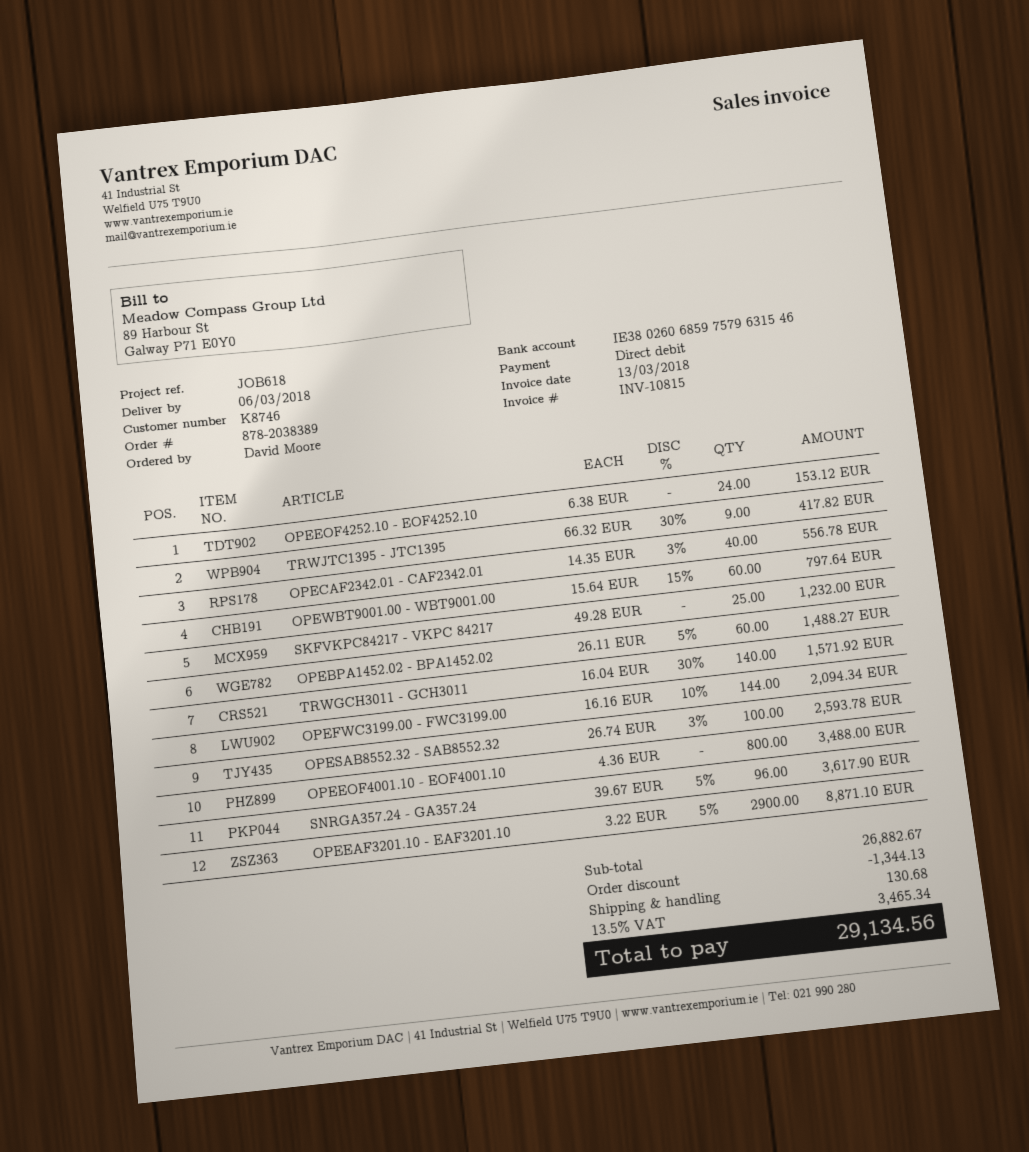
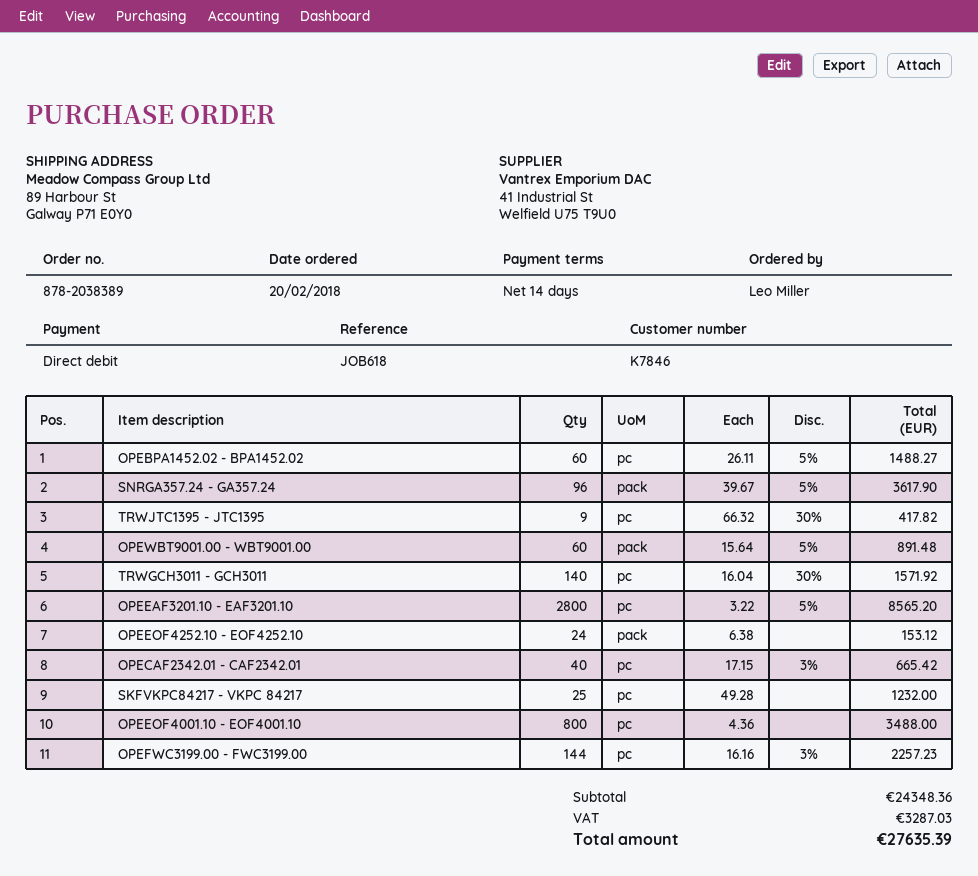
customer number: K8746 -> K7846
ordered by: David Moore -> Leo Miller
OPECAF2342.01 - CAF2342.01: 40 x 14.35 - 3% = 556.78 -> 40 x 17.15 - 3% = 665.42
OPEWBT9001.00 - WBT9001.00: 60 x 15.64 - 15% = 797.64 -> 60 x 15.64 - 5% = 891.48
OPEFWC3199.00 - FWC3199.00: 144 x 16.16 - 10% = 2094.34 -> 144 x 16.16 - 3% = 2257.23
OPESAB8552.32 - SAB8552.32: 100 x 26.74 - 3% = 2593.78 -> none
OPEEAF3201.10 - EAF3201.10: 2900 x 3.22 - 5% = 8871.10 -> 2800 x 3.22 - 5% = 8565.20
subtotal: 26882.67 -> 24348.36
discount: 1344.13 -> none
shipping: 130.68 -> none
tax: 3465.34 -> 3287.03
total: 29134.56 -> 27635.39

